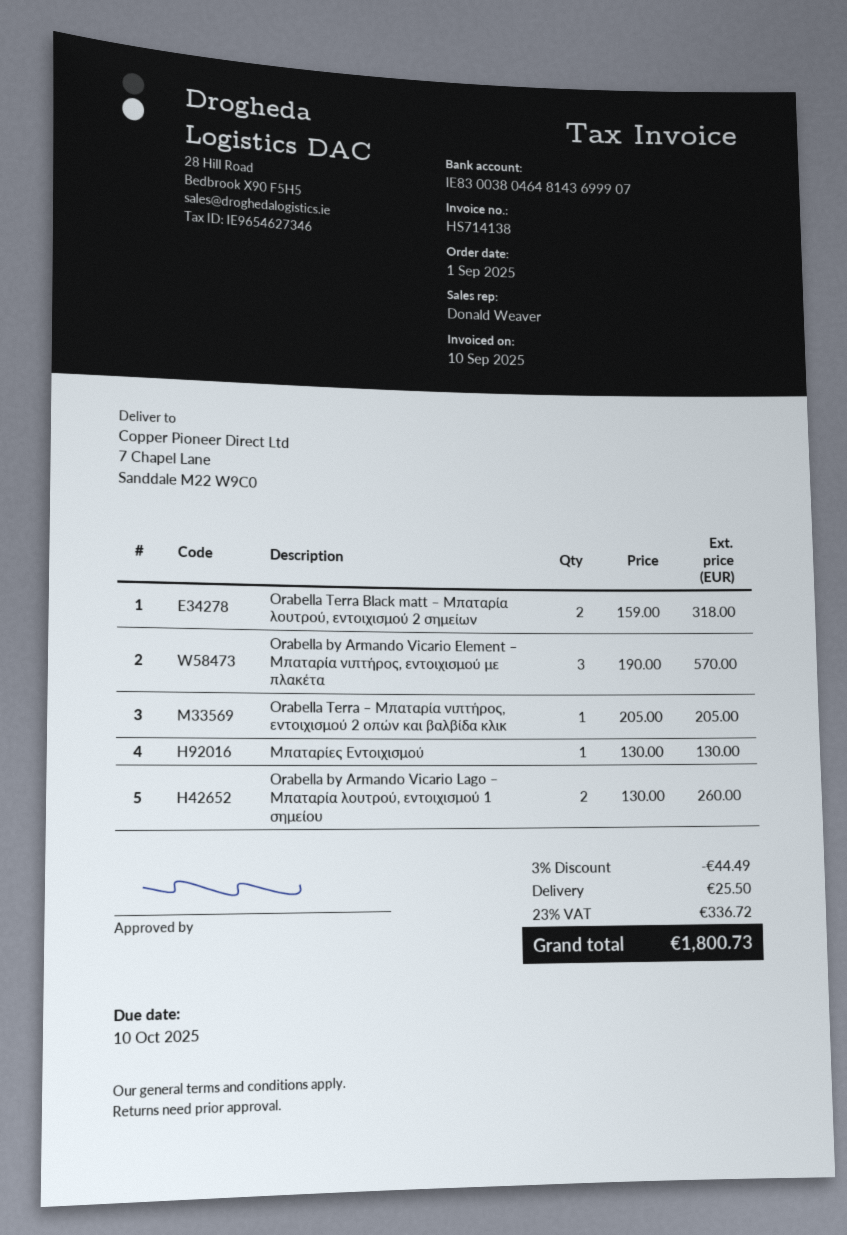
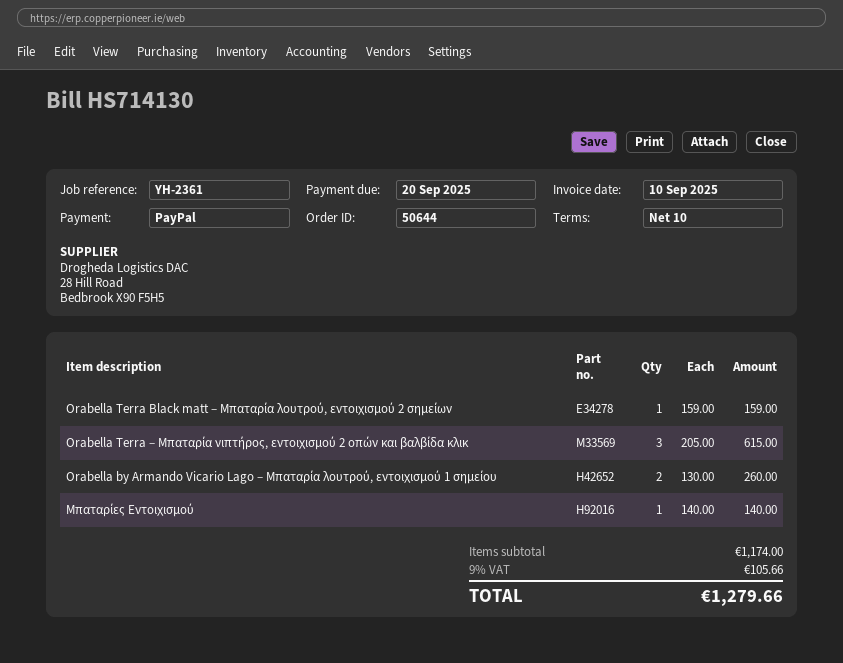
invoice number: HS714138 -> HS714130
due date: 2025-10-10 -> 2025-09-20
Orabella Terra Black matt – Μπαταρία λουτρού, εντοιχισμού 2 σημείων: 2 x 159.00 = 318.00 -> 1 x 159.00 = 159.00
Orabella by Armando Vicario Element – Μπαταρία νιπτήρος, εντοιχισμού με πλακέτα: 3 x 190.00 = 570.00 -> none
Orabella Terra – Μπαταρία νιπτήρος, εντοιχισμού 2 οπών και βαλβίδα κλικ: 1 x 205.00 = 205.00 -> 3 x 205.00 = 615.00
Μπαταρίες Εντοιχισμού: 1 x 130.00 = 130.00 -> 1 x 140.00 = 140.00
discount: 3% = 44.49 -> none
shipping: 25.50 -> none
tax: 23% = 336.72 -> 9% = 105.66
total: 1800.73 -> 1279.66

